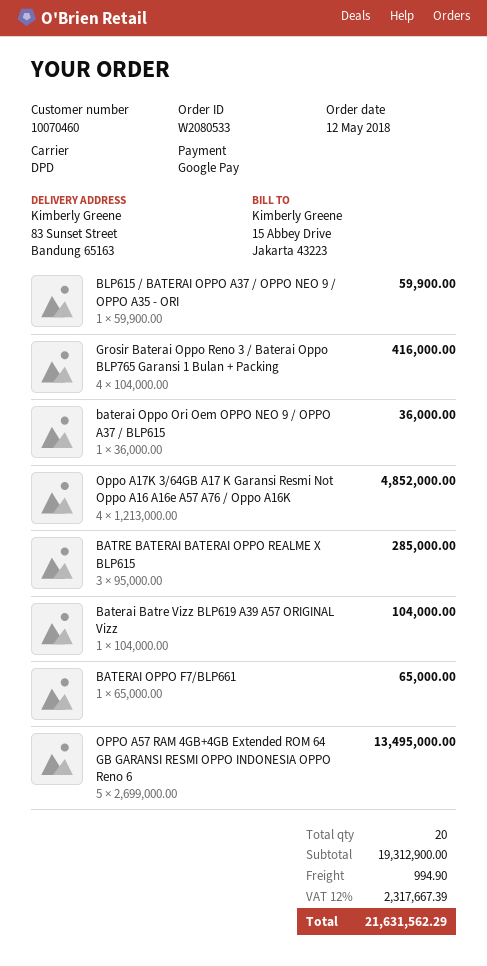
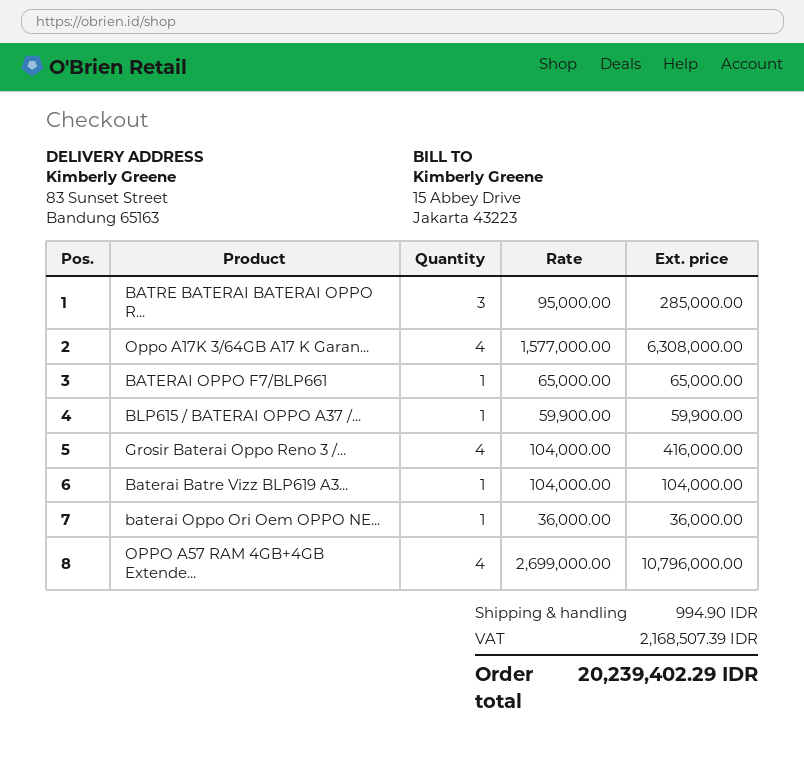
Oppo A17K 3/64GB A17 K Garansi Resmi Not Oppo A16 A16e A57 A76 / Oppo A16K: 4 x 1213000.00 = 4852000.00 -> 4 x 1577000.00 = 6308000.00
OPPO A57 RAM 4GB+4GB Extended ROM 64 GB GARANSI RESMI OPPO INDONESIA OPPO Reno 6: 5 x 2699000.00 = 13495000.00 -> 4 x 2699000.00 = 10796000.00
tax: 2317667.39 -> 2168507.39
total: 21631562.29 -> 20239402.29

